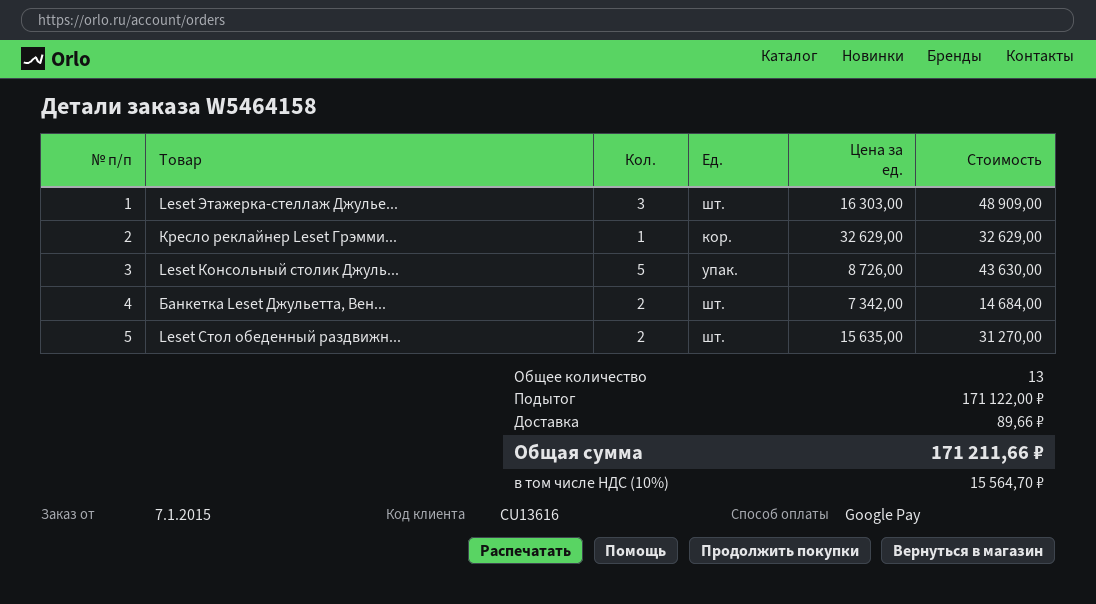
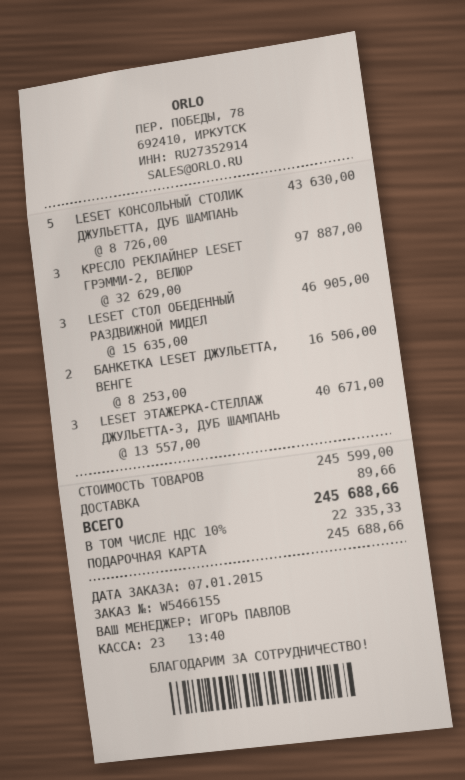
order number: W5464158 -> W5466155
payment method: Google Pay -> gift card
Leset Этажерка-стеллаж Джулье...: 3 x 16303.00 = 48909.00 -> 3 x 13557.00 = 40671.00
Кресло реклайнер Leset Грэмми...: 1 x 32629.00 = 32629.00 -> 3 x 32629.00 = 97887.00
Банкетка Leset Джульетта, Вен...: 2 x 7342.00 = 14684.00 -> 2 x 8253.00 = 16506.00
Leset Стол обеденный раздвижн...: 2 x 15635.00 = 31270.00 -> 3 x 15635.00 = 46905.00
subtotal: 171122.00 -> 245599.00
tax: 10% = 15564.70 -> 10% = 22335.33
total: 171211.66 -> 245688.66

